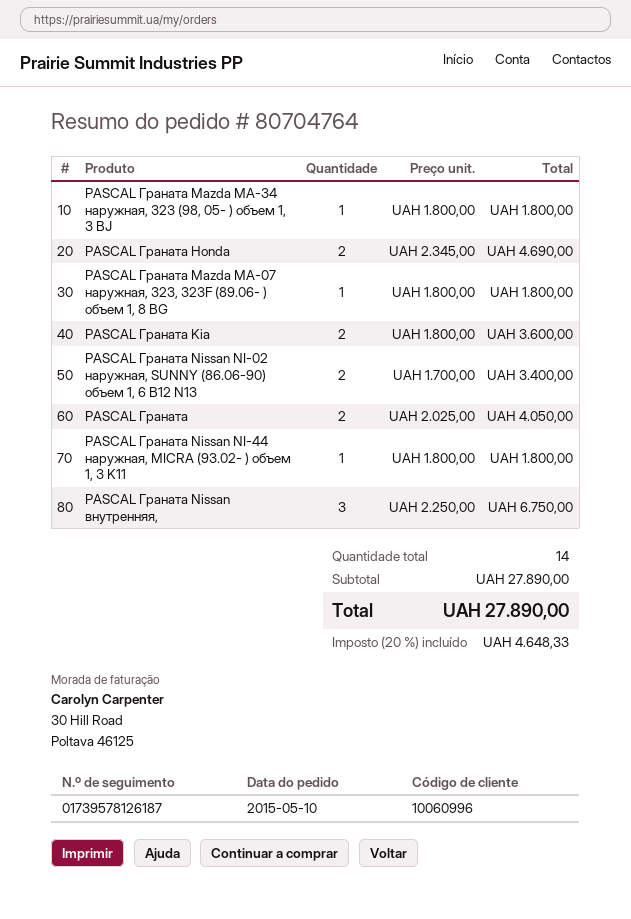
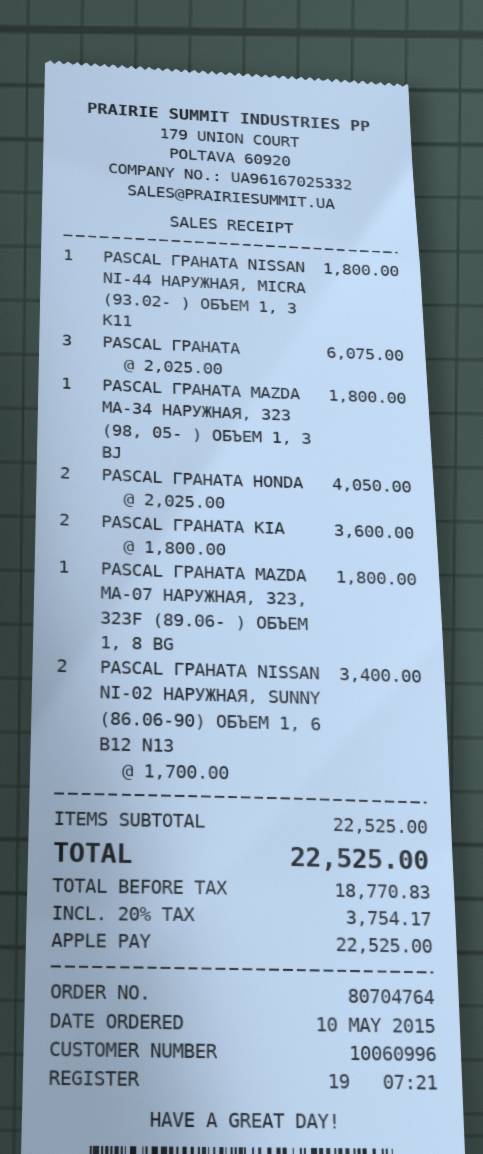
PASCAL Граната Honda: 2 x 2345.00 = 4690.00 -> 2 x 2025.00 = 4050.00
PASCAL Граната: 2 x 2025.00 = 4050.00 -> 3 x 2025.00 = 6075.00
PASCAL Граната Nissan внутренняя,: 3 x 2250.00 = 6750.00 -> none
subtotal: 27890.00 -> 22525.00
tax: 20% = 4648.33 -> 20% = 3754.17
total: 27890.00 -> 22525.00

